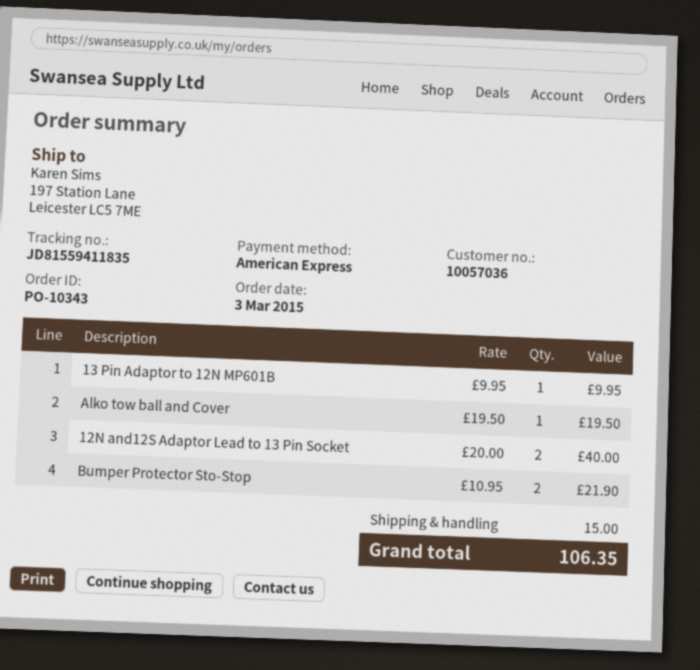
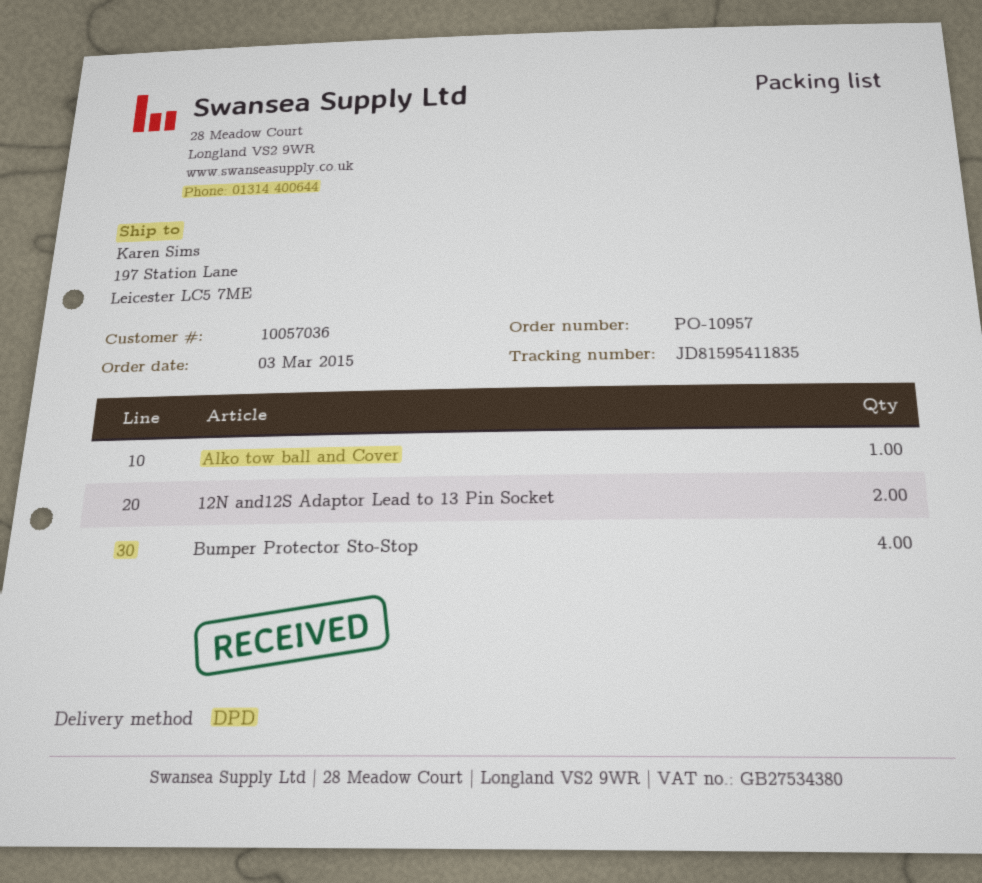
order number: PO-10343 -> PO-10957
tracking number: JD81559411835 -> JD81595411835
13 Pin Adaptor to 12N MP601B: 1 -> none
Bumper Protector Sto-Stop: 2 -> 4

